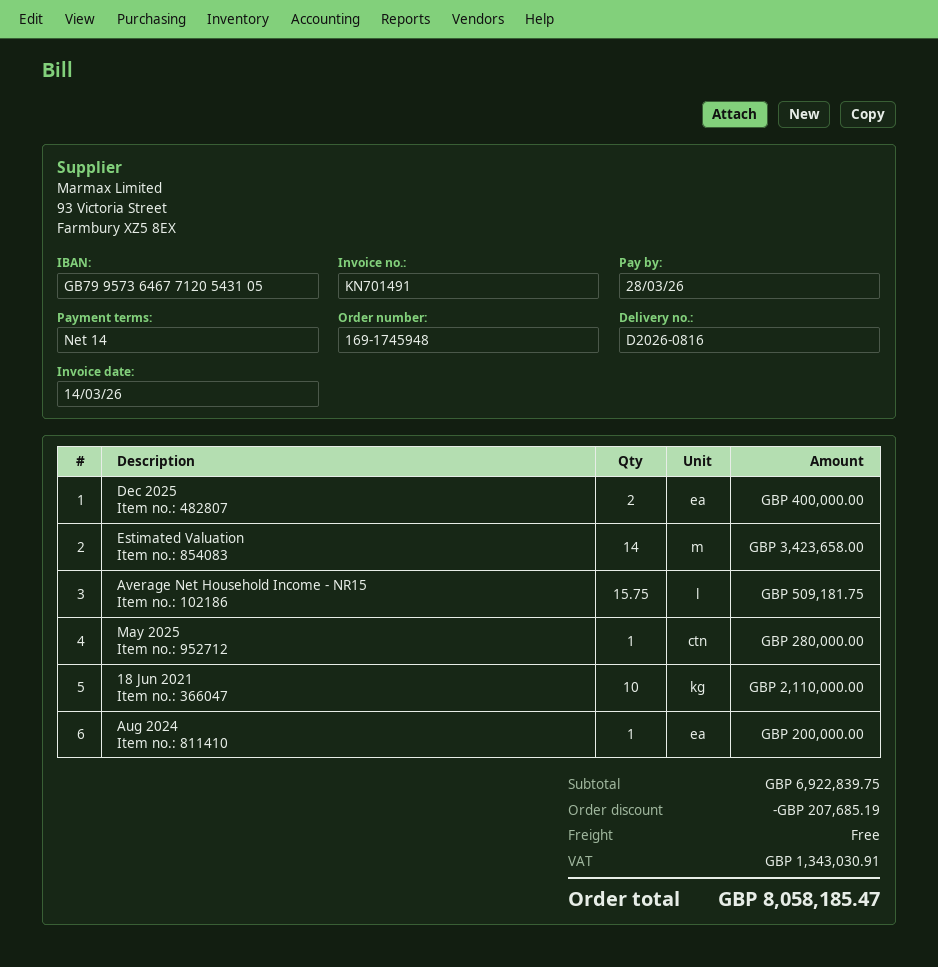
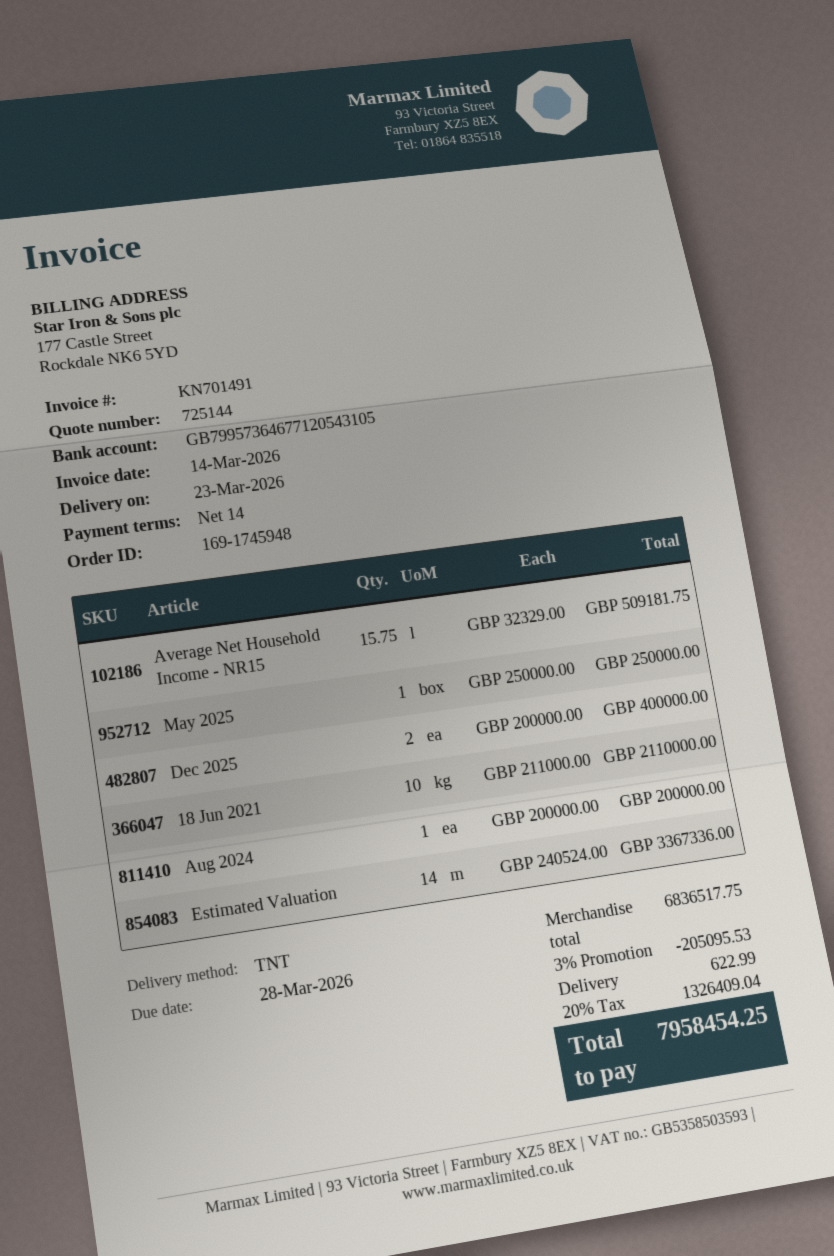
Estimated Valuation: 14 for 3423658.00 -> 14 for 3367336.00
May 2025: 1 for 280000.00 -> 1 for 250000.00
subtotal: 6922839.75 -> 6836517.75
discount: 207685.19 -> 205095.53
shipping: 0.00 -> 622.99
tax: 1343030.91 -> 1326409.04
total: 8058185.47 -> 7958454.25

